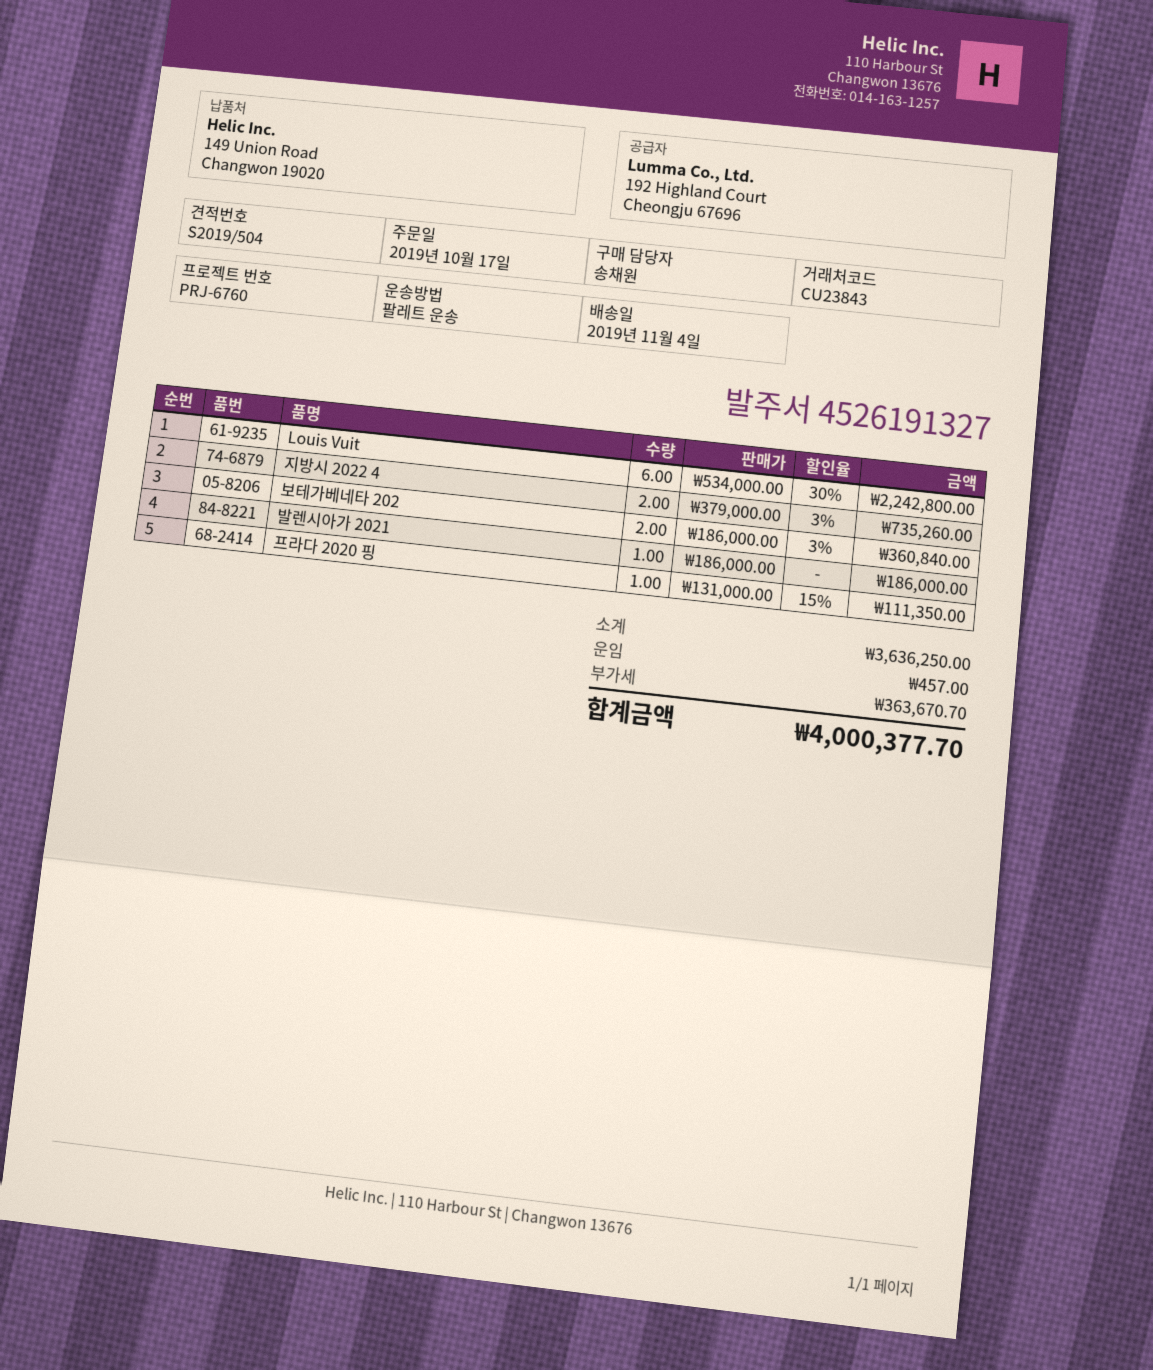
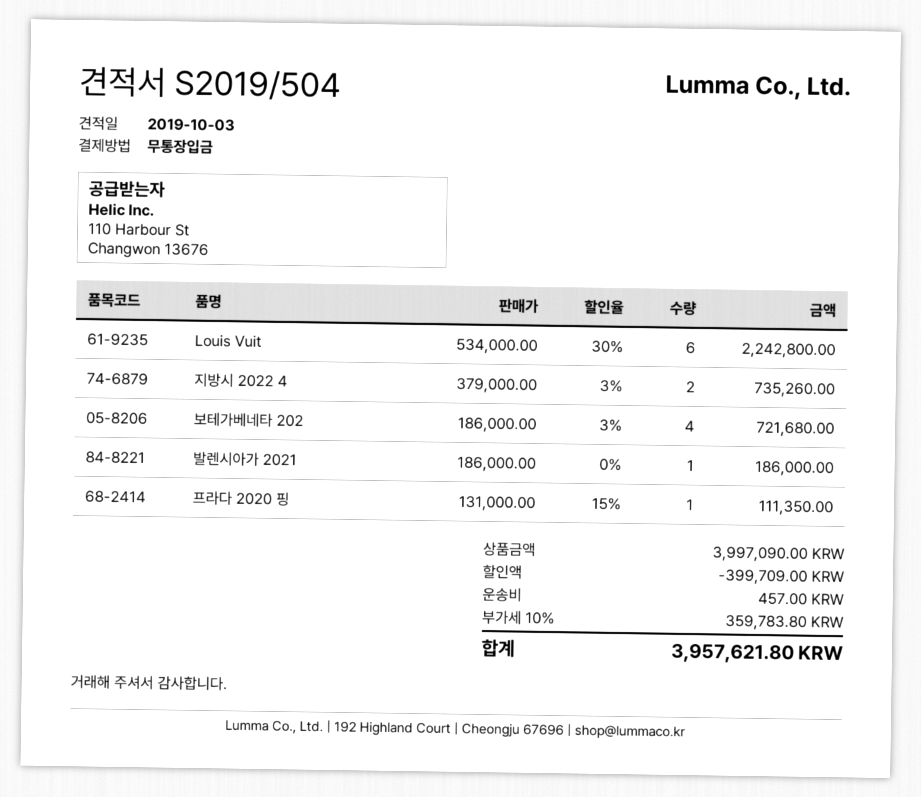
보테가베네타 202: 2 x 186000.00 - 3% = 360840.00 -> 4 x 186000.00 - 3% = 721680.00
subtotal: 3636250.00 -> 3997090.00
discount: none -> 399709.00
tax: 363670.70 -> 359783.80
total: 4000377.70 -> 3957621.80

